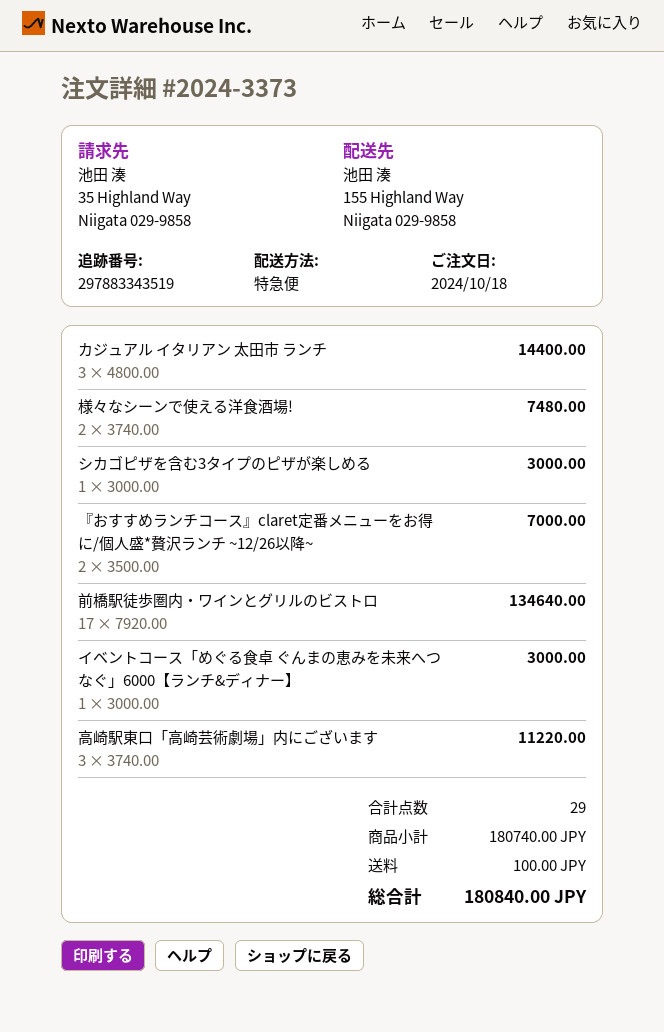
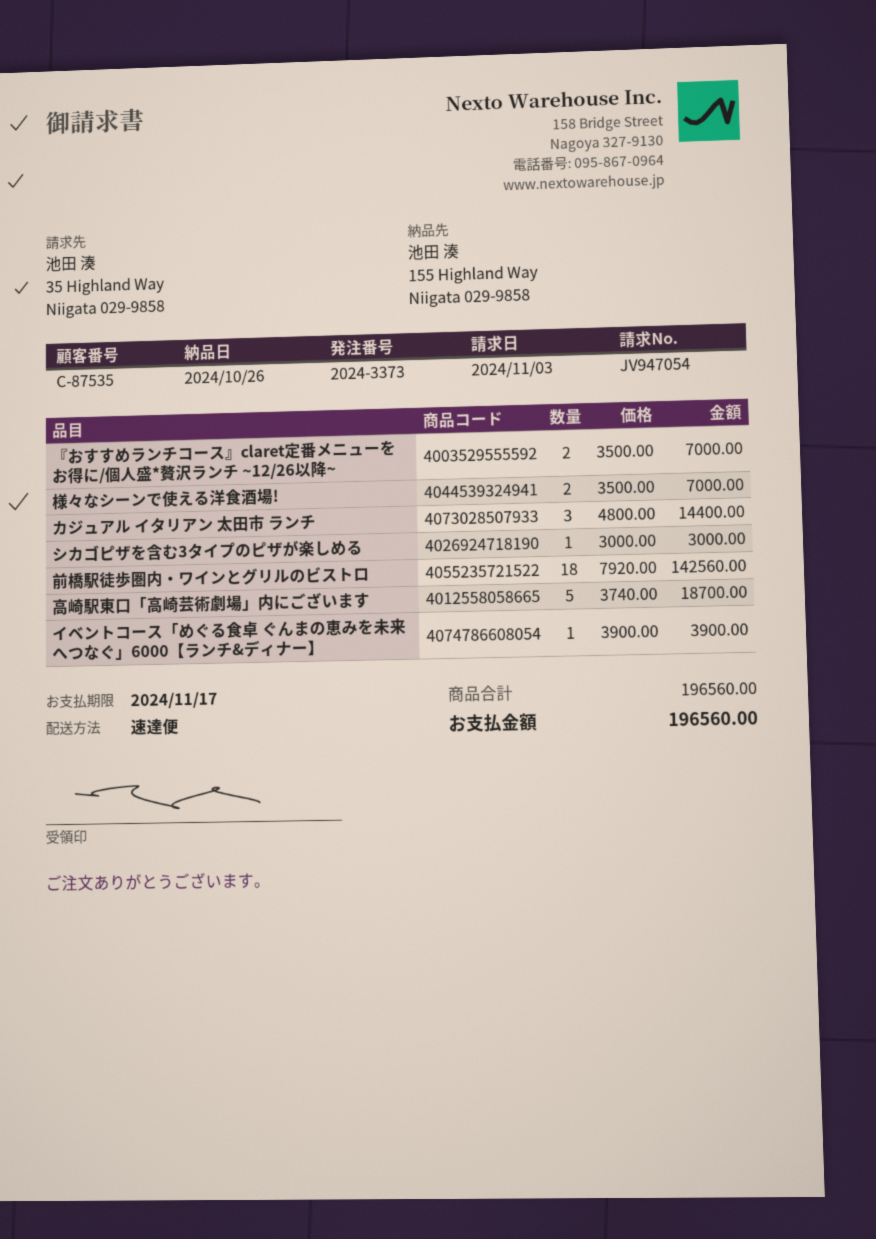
様々なシーンで使える洋食酒場!: 2 x 3740.00 = 7480.00 -> 2 x 3500.00 = 7000.00
前橋駅徒歩圏内・ワインとグリルのビストロ: 17 x 7920.00 = 134640.00 -> 18 x 7920.00 = 142560.00
イベントコース「めぐる食卓 ぐんまの恵みを未来へつなぐ」6000【ランチ&ディナー】: 1 x 3000.00 = 3000.00 -> 1 x 3900.00 = 3900.00
高崎駅東口「高崎芸術劇場」内にございます: 3 x 3740.00 = 11220.00 -> 5 x 3740.00 = 18700.00
subtotal: 180740.00 -> 196560.00
shipping: 100.00 -> none
total: 180840.00 -> 196560.00

